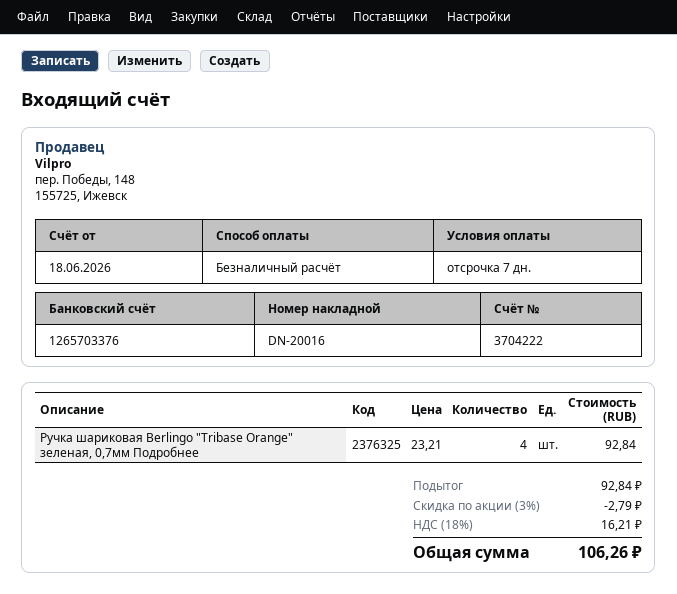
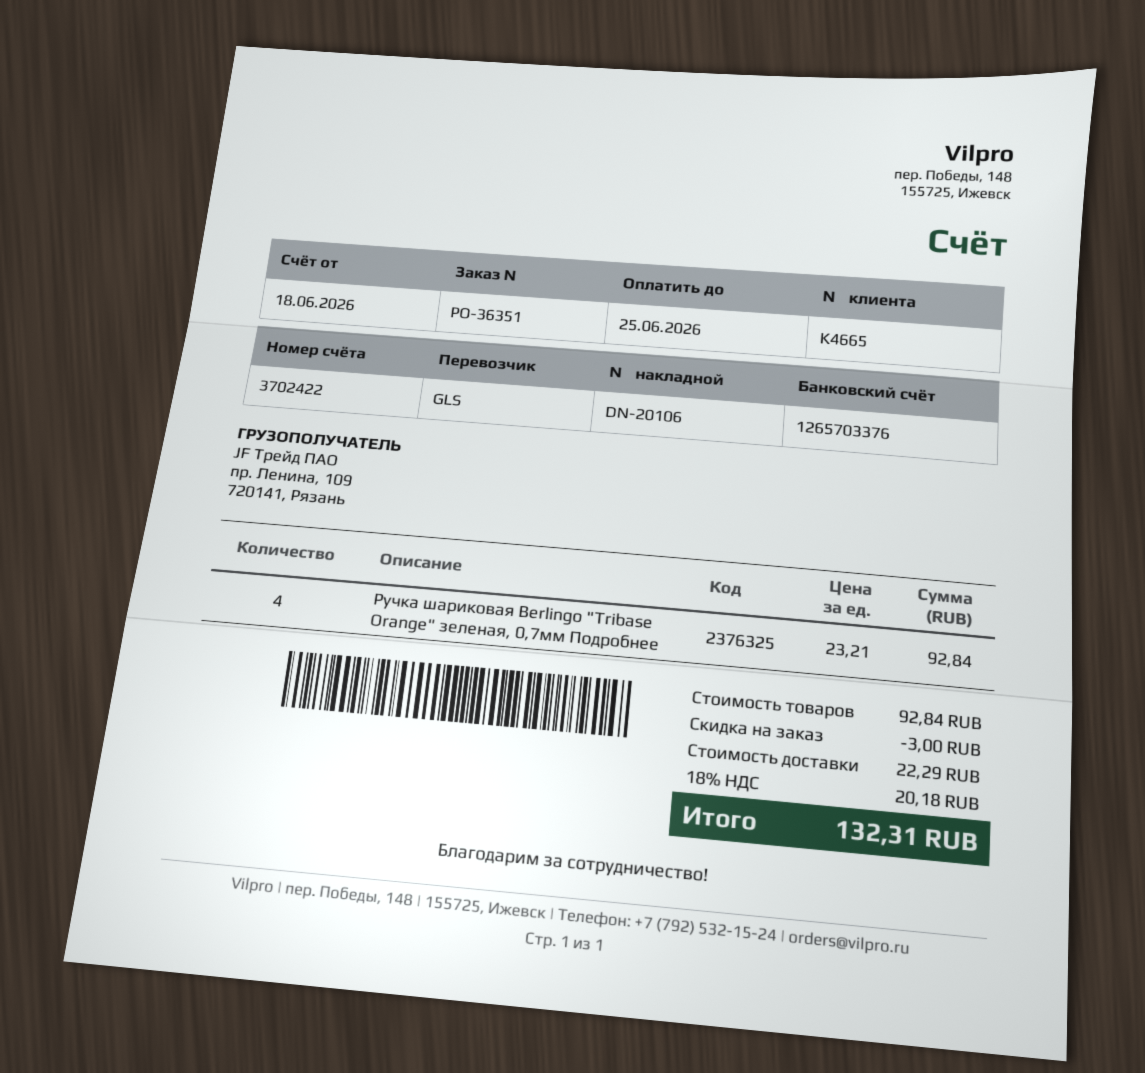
delivery note number: DN-20016 -> DN-20106
invoice number: 3704222 -> 3702422
discount: 2.79 -> 3.00
shipping: none -> 22.29
tax: 18% = 16.21 -> 18% = 20.18
total: 106.26 -> 132.31

